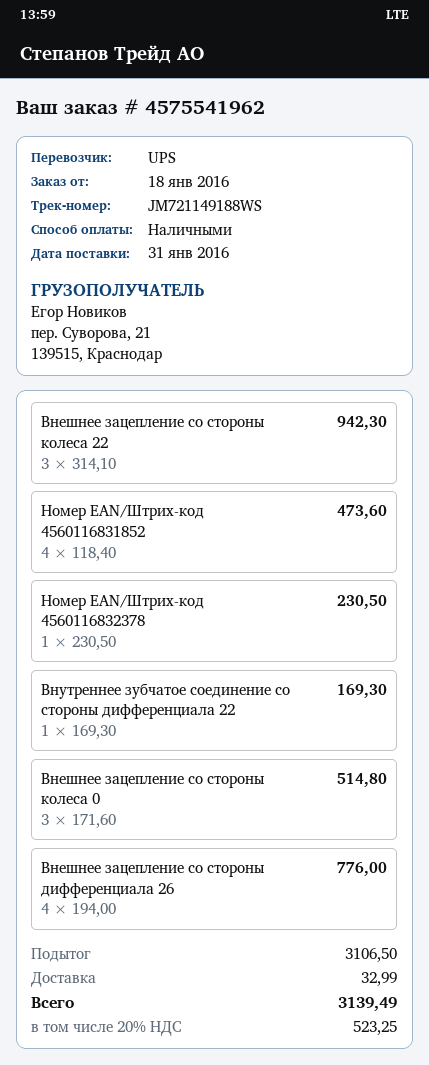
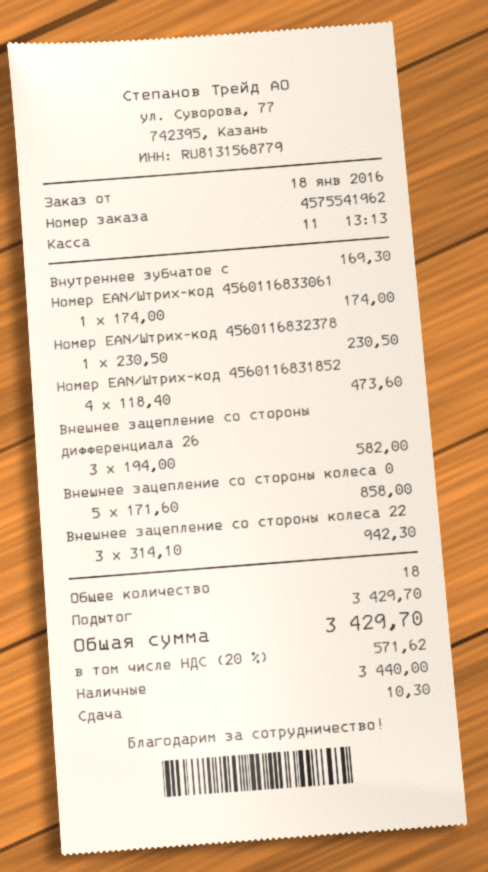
Внешнее зацепление со стороны колеса 0: 3 x 171.60 = 514.80 -> 5 x 171.60 = 858.00
Внешнее зацепление со стороны дифференциала 26: 4 x 194.00 = 776.00 -> 3 x 194.00 = 582.00
Номер EAN/Штрих-код 4560116833061: none -> 1 x 174.00 = 174.00
subtotal: 3106.50 -> 3429.70
shipping: 32.99 -> none
tax: 20% = 523.25 -> 20% = 571.62
total: 3139.49 -> 3429.70

